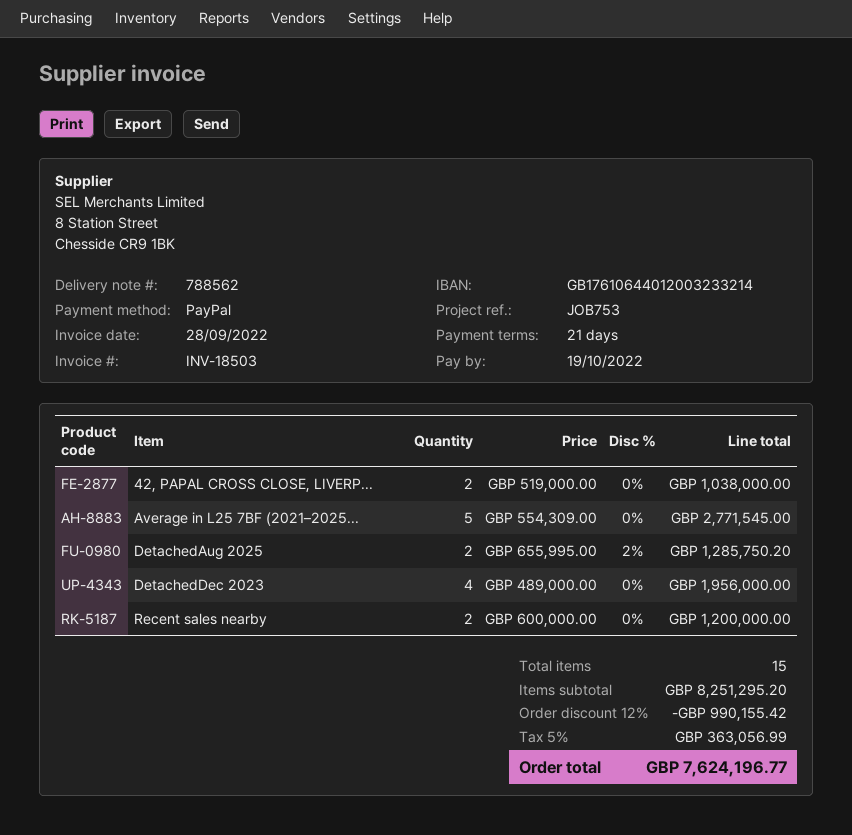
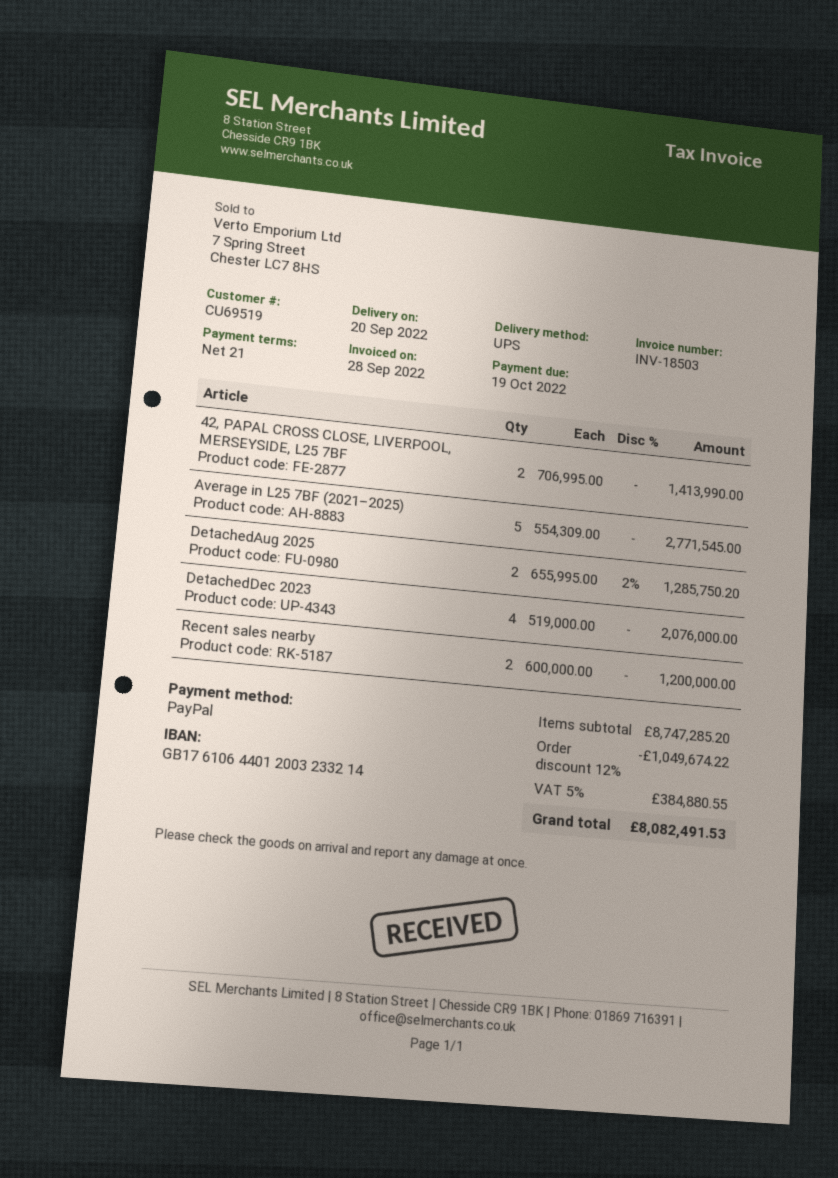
42, PAPAL CROSS CLOSE, LIVERP...: 2 x 519000.00 = 1038000.00 -> 2 x 706995.00 = 1413990.00
DetachedDec 2023: 4 x 489000.00 = 1956000.00 -> 4 x 519000.00 = 2076000.00
subtotal: 8251295.20 -> 8747285.20
discount: 12% = 990155.42 -> 12% = 1049674.22
tax: 5% = 363056.99 -> 5% = 384880.55
total: 7624196.77 -> 8082491.53

